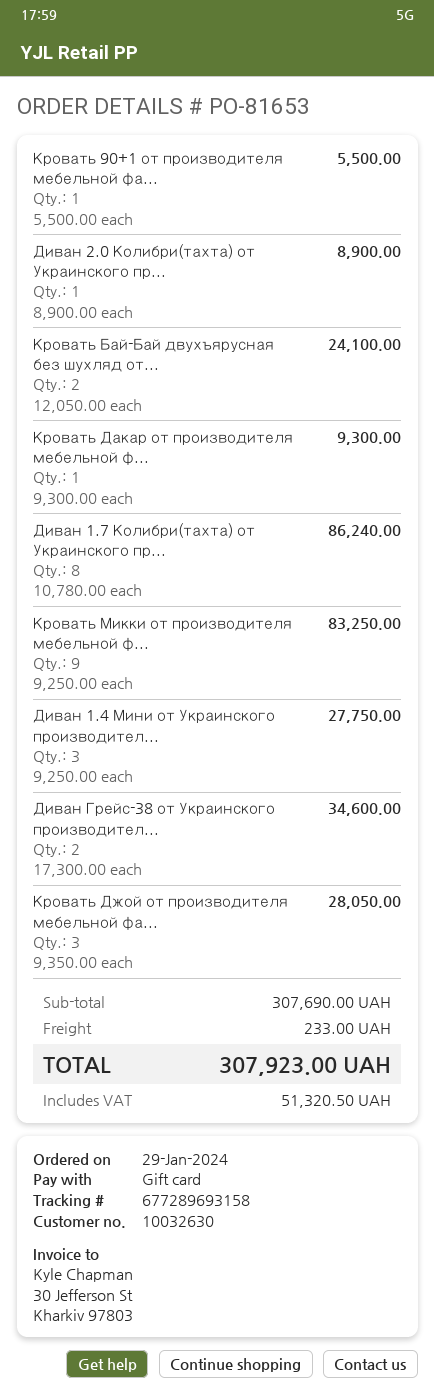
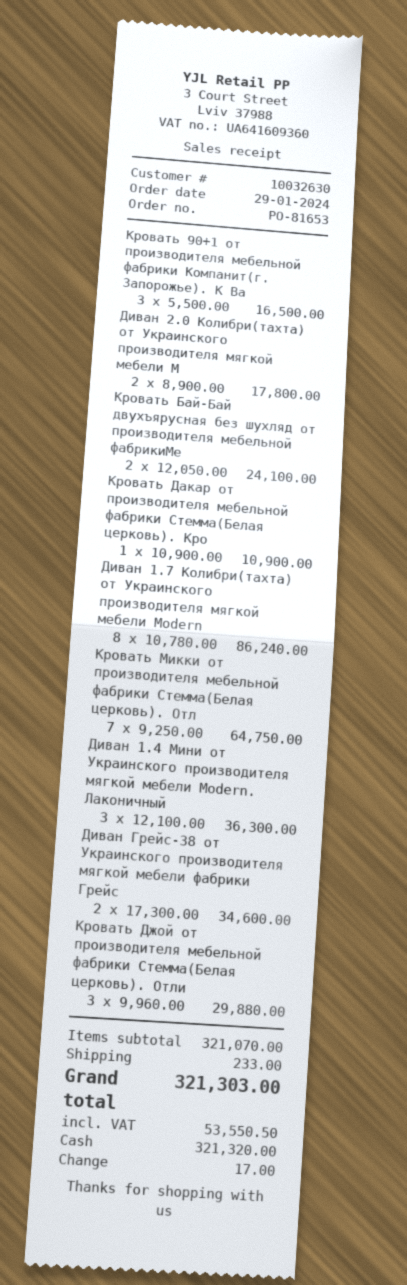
payment method: gift card -> cash
Кровать 90+1 от производителя мебельной фа...: 1 x 5500.00 = 5500.00 -> 3 x 5500.00 = 16500.00
Диван 2.0 Колибри(тахта) от Украинского пр...: 1 x 8900.00 = 8900.00 -> 2 x 8900.00 = 17800.00
Кровать Дакар от производителя мебельной ф...: 1 x 9300.00 = 9300.00 -> 1 x 10900.00 = 10900.00
Кровать Микки от производителя мебельной ф...: 9 x 9250.00 = 83250.00 -> 7 x 9250.00 = 64750.00
Диван 1.4 Мини от Украинского производител...: 3 x 9250.00 = 27750.00 -> 3 x 12100.00 = 36300.00
Кровать Джой от производителя мебельной фа...: 3 x 9350.00 = 28050.00 -> 3 x 9960.00 = 29880.00
subtotal: 307690.00 -> 321070.00
tax: 51320.50 -> 53550.50
total: 307923.00 -> 321303.00

